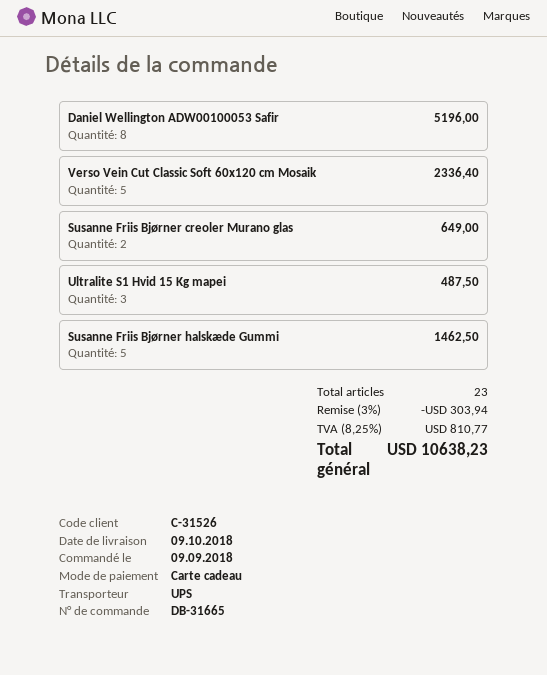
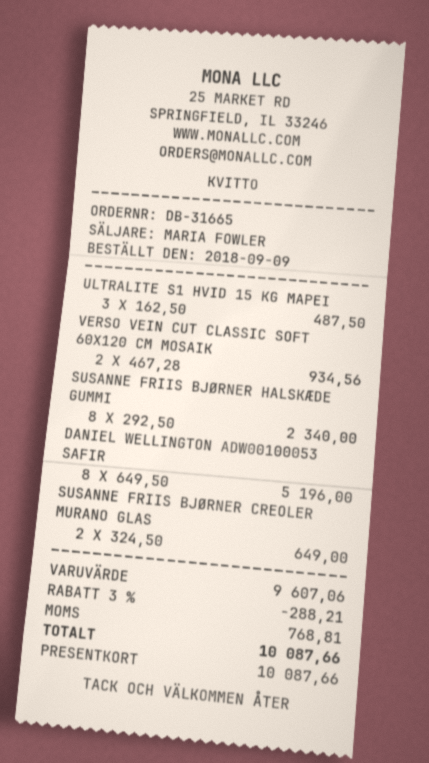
Verso Vein Cut Classic Soft 60x120 cm Mosaik: 5 for 2336.40 -> 2 for 934.56
Susanne Friis Bjørner halskæde Gummi: 5 for 1462.50 -> 8 for 2340.00
discount: 3% = 303.94 -> 3% = 288.21
tax: 810.77 -> 768.81
total: 10638.23 -> 10087.66

